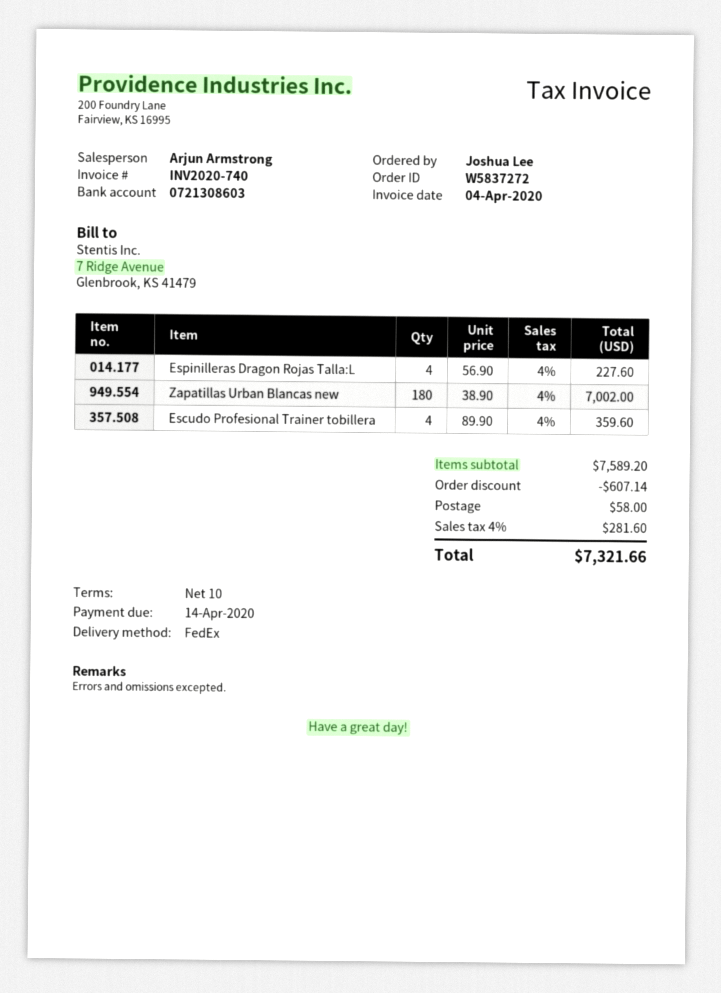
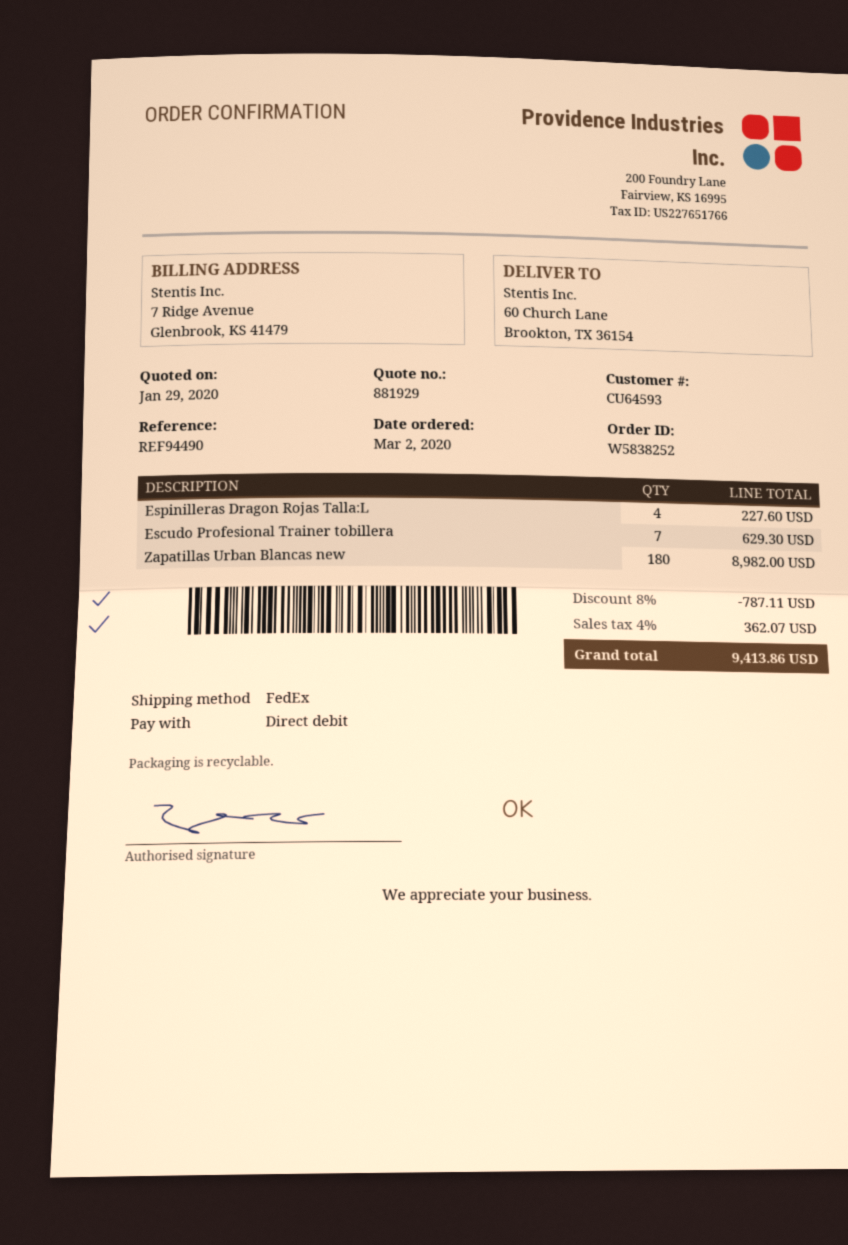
order number: W5837272 -> W5838252
Zapatillas Urban Blancas new: 180 for 7002.00 -> 180 for 8982.00
Escudo Profesional Trainer tobillera: 4 for 359.60 -> 7 for 629.30
discount: 607.14 -> 787.11
shipping: 58.00 -> none
tax: 4% = 281.60 -> 4% = 362.07
total: 7321.66 -> 9413.86

